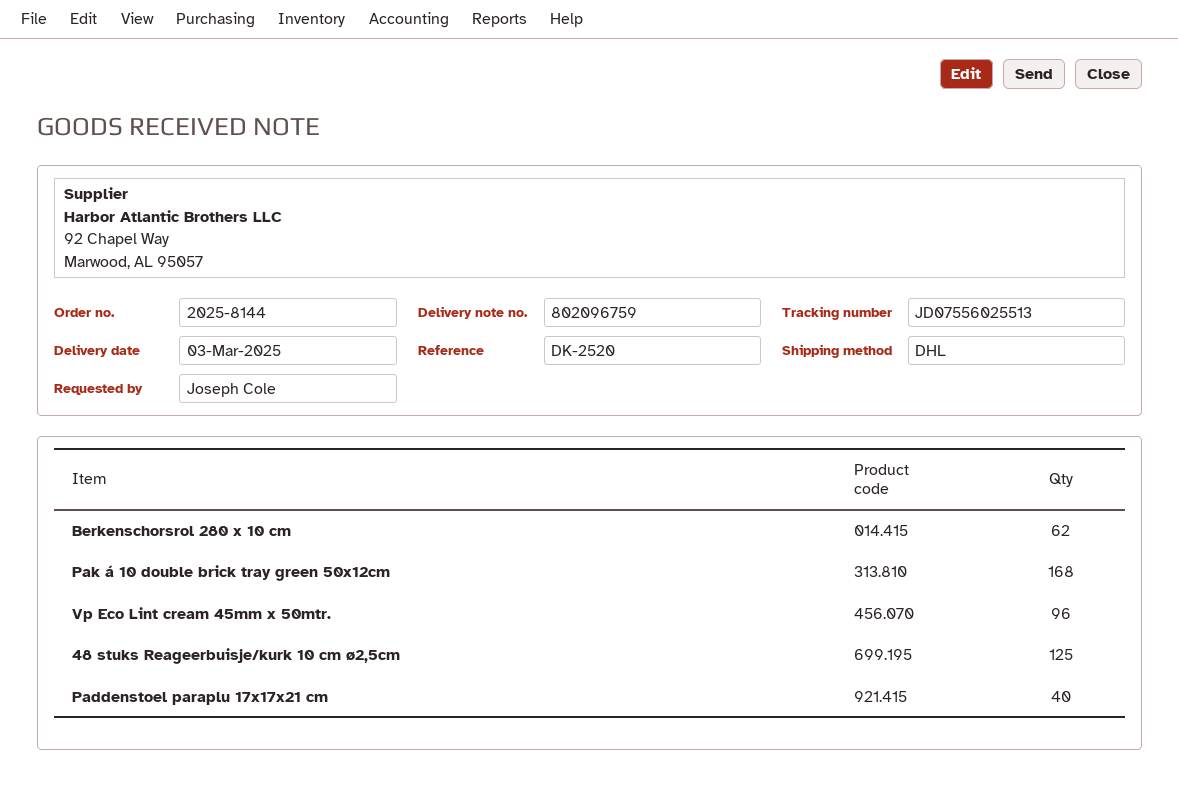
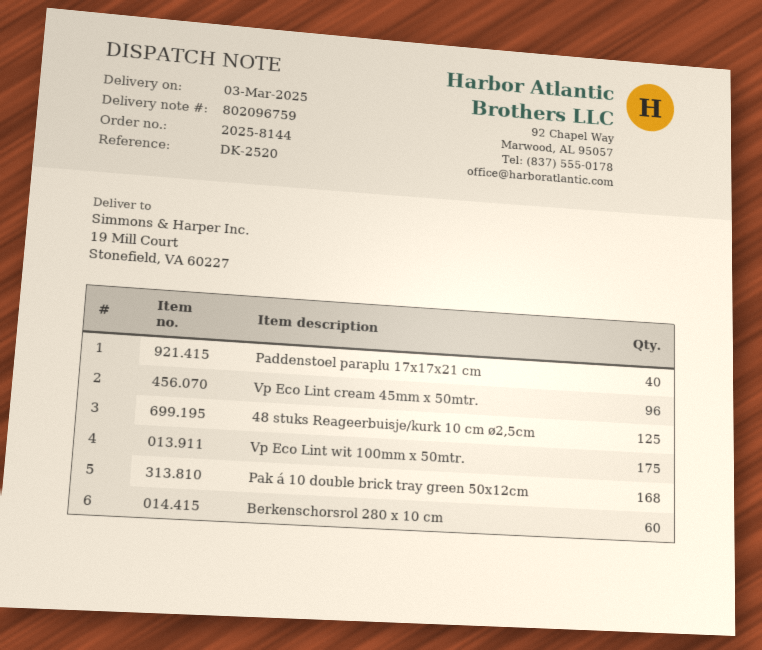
Berkenschorsrol 280 x 10 cm: 62 -> 60
Vp Eco Lint wit 100mm x 50mtr.: none -> 175

